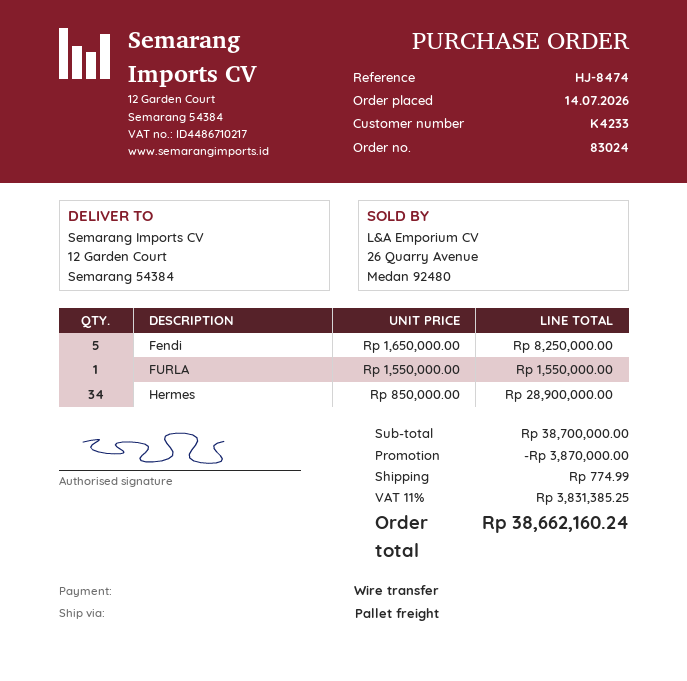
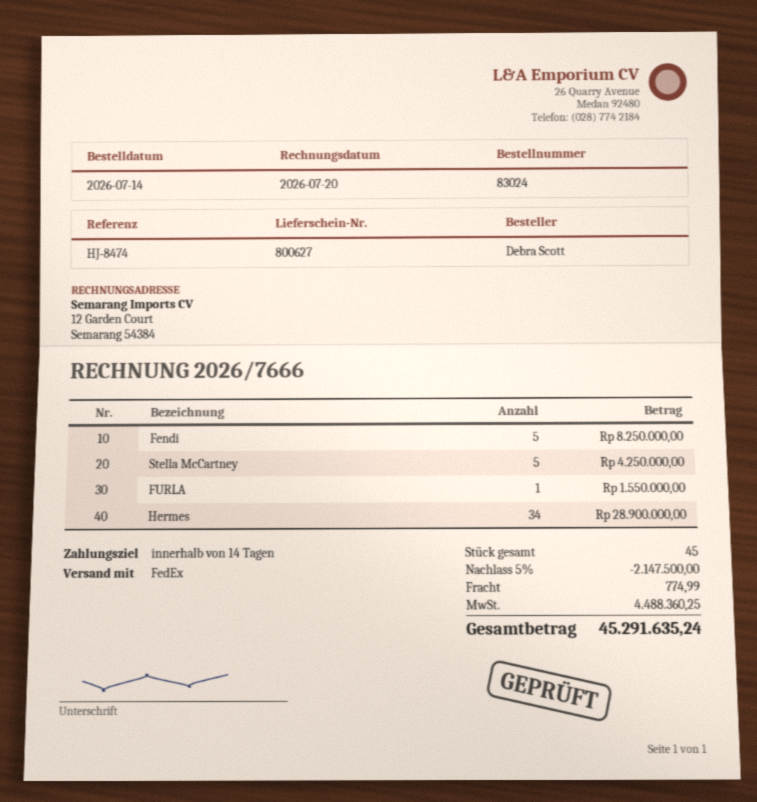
shipping method: pallet freight -> FedEx
Stella McCartney: none -> 5 for 4250000.00
discount: 3870000.00 -> 2147500.00
tax: 3831385.25 -> 4488360.25
total: 38662160.24 -> 45291635.24

